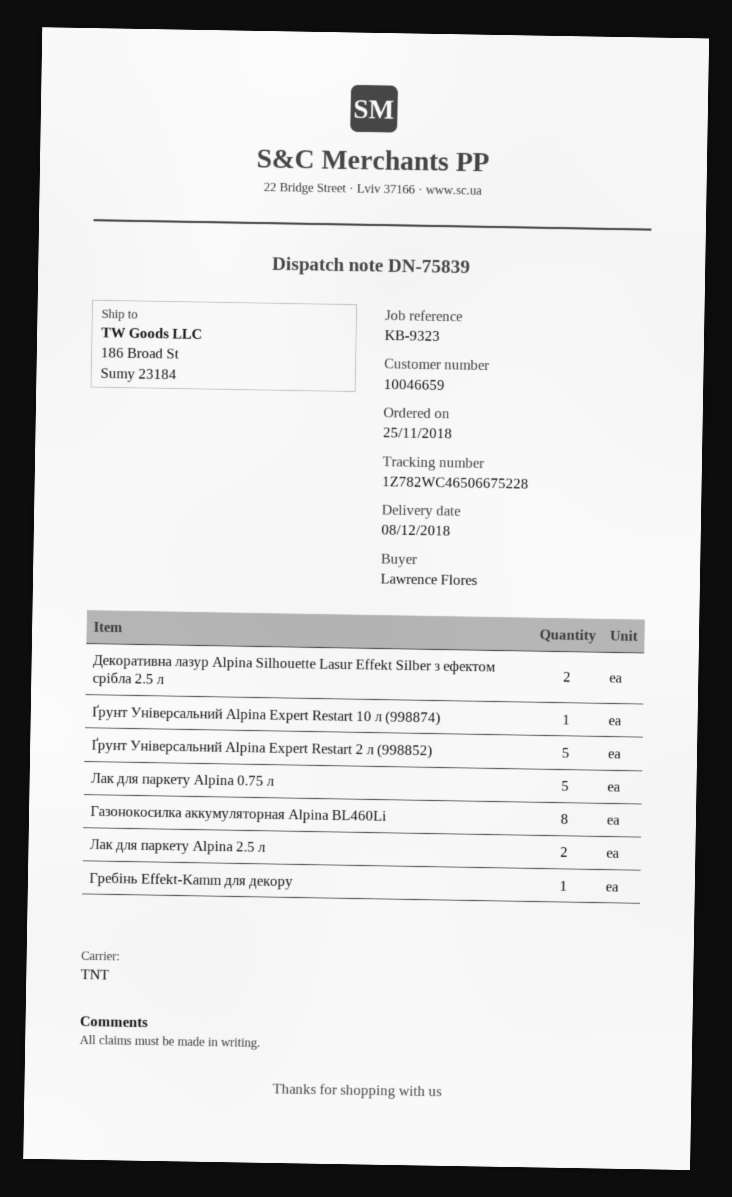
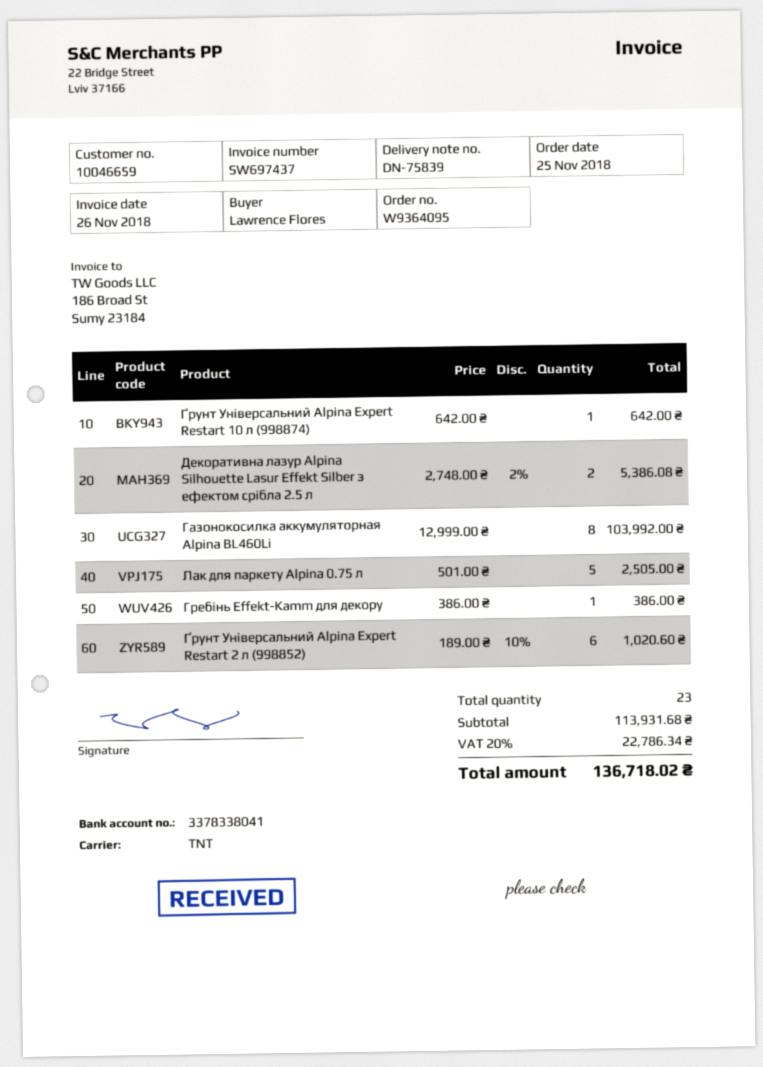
Ґрунт Універсальний Alpina Expert Restart 2 л (998852): 5 -> 6
Лак для паркету Alpina 2.5 л: 2 -> none

